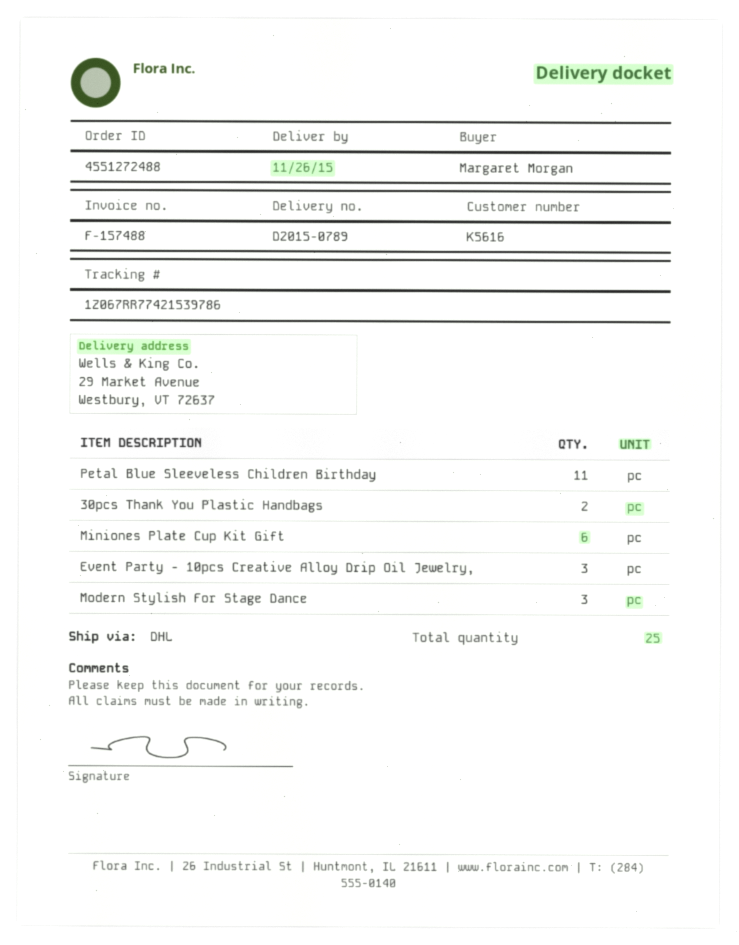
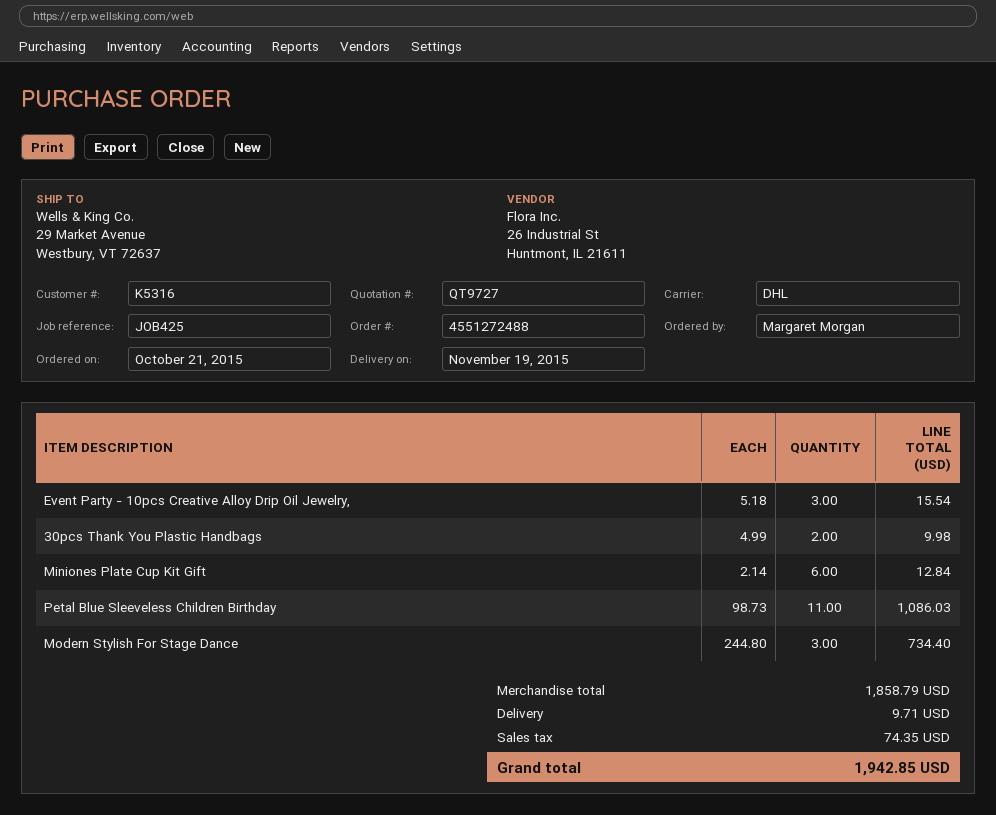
delivery date: 2015-11-26 -> 2015-11-19
customer number: K5616 -> K5316

